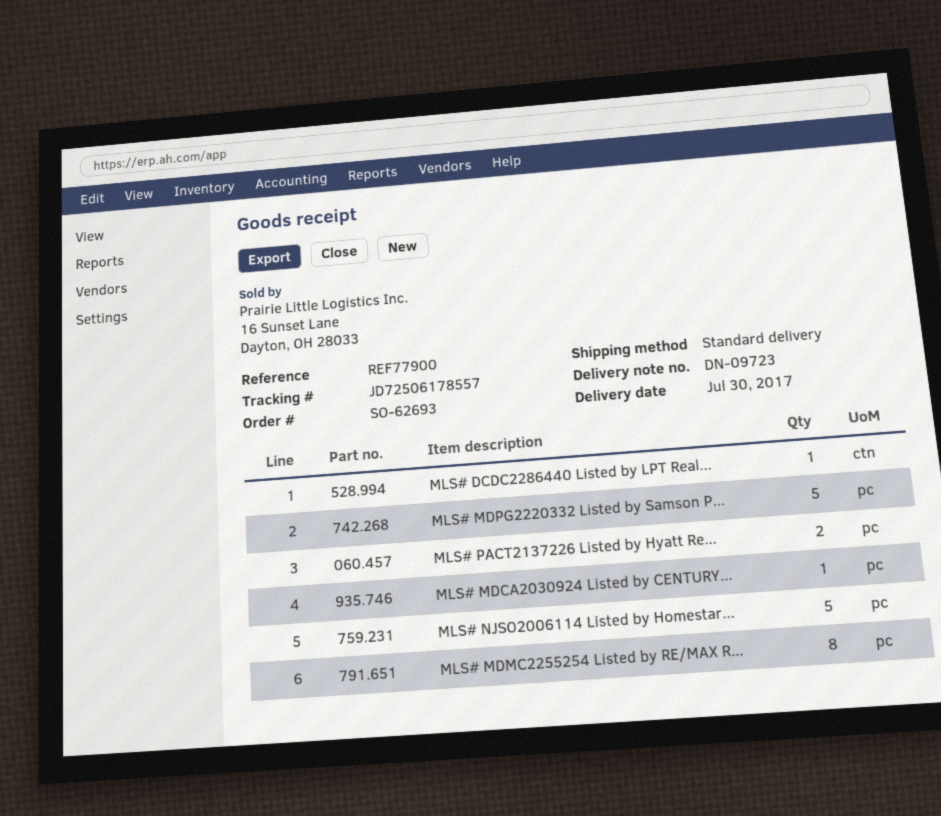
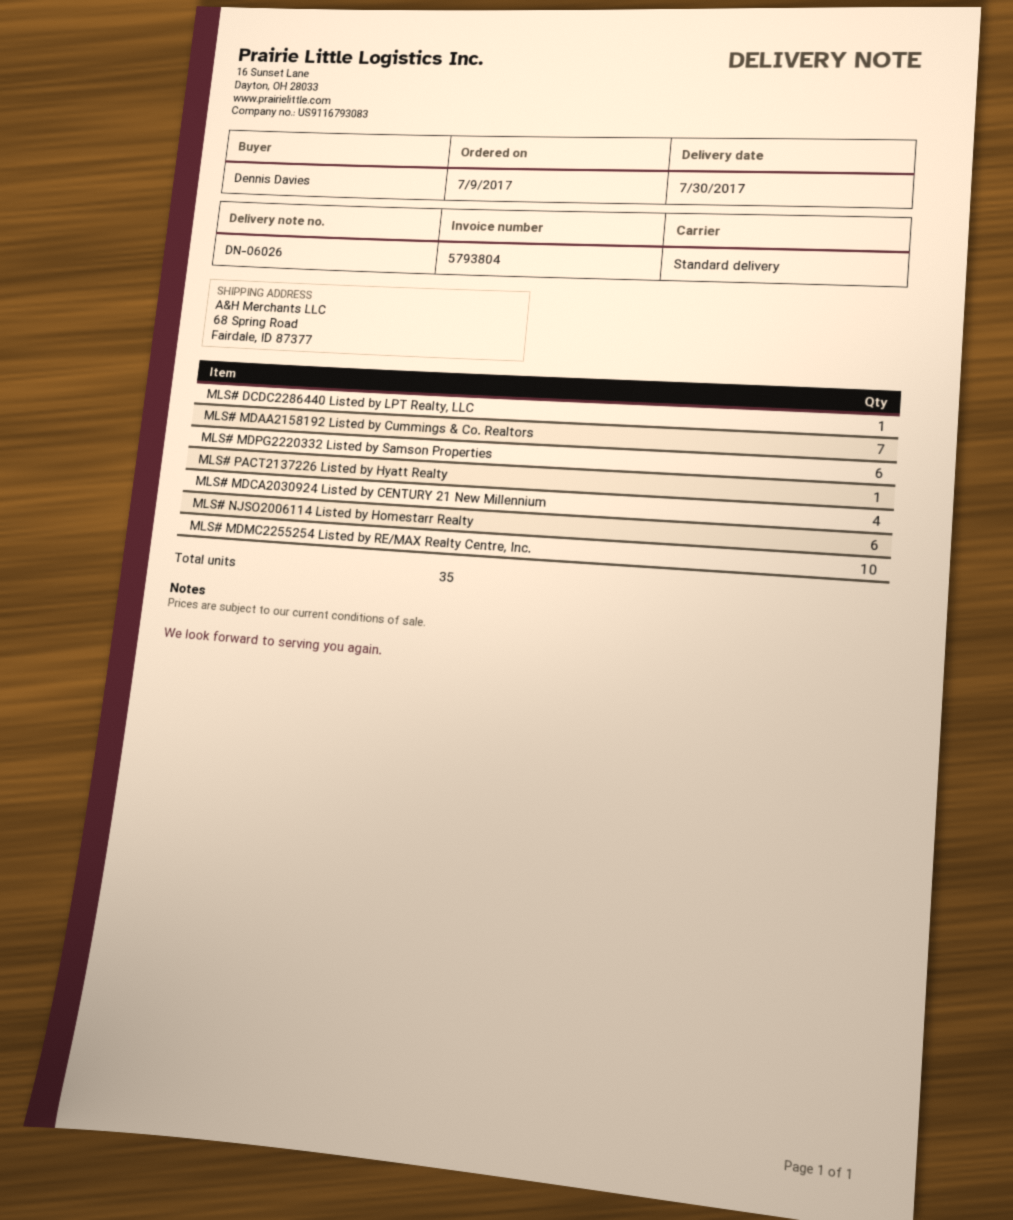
delivery note number: DN-09723 -> DN-06026
MLS# MDPG2220332 Listed by Samson P...: 5 -> 6
MLS# PACT2137226 Listed by Hyatt Re...: 2 -> 1
MLS# MDCA2030924 Listed by CENTURY...: 1 -> 4
MLS# NJSO2006114 Listed by Homestar...: 5 -> 6
MLS# MDMC2255254 Listed by RE/MAX R...: 8 -> 10
MLS# MDAA2158192 Listed by Cummings & Co. Realtors: none -> 7

